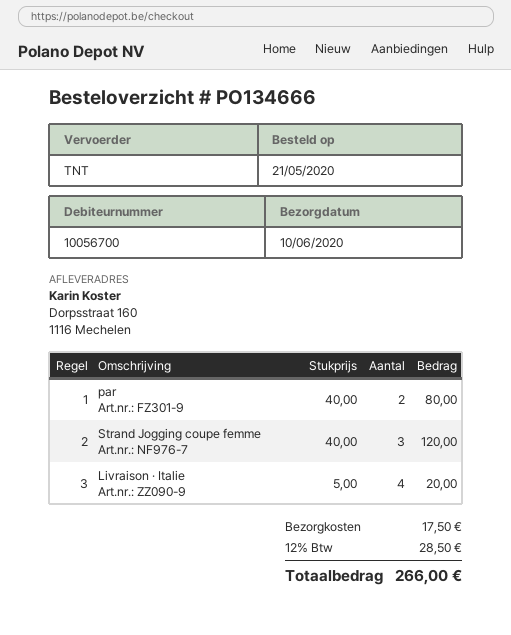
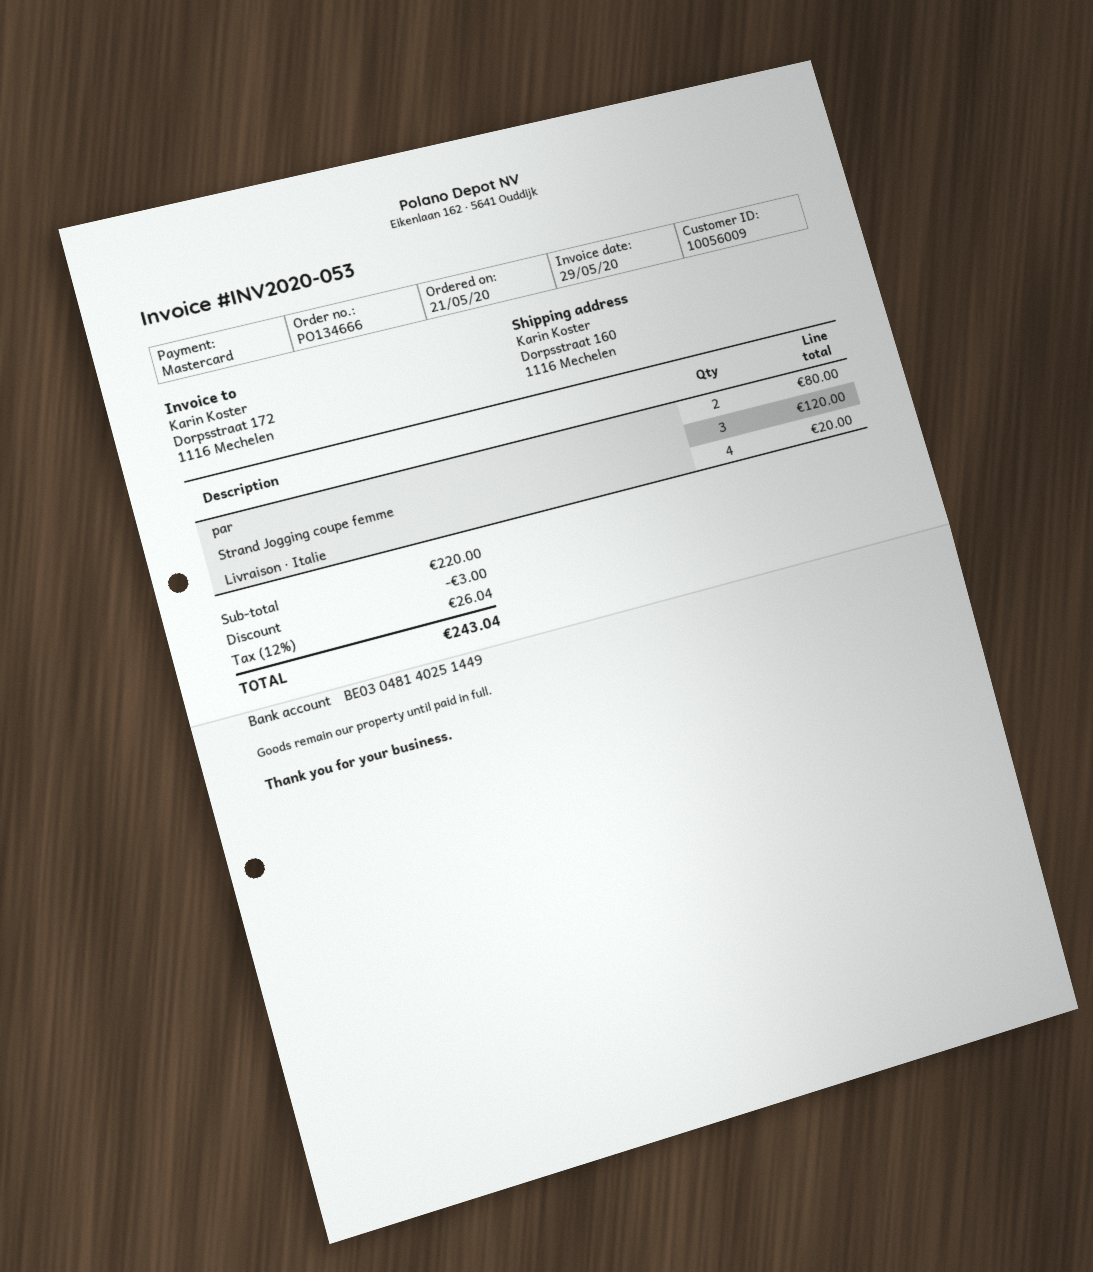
customer number: 10056700 -> 10056009
discount: none -> 3.00
shipping: 17.50 -> none
tax: 12% = 28.50 -> 12% = 26.04
total: 266.00 -> 243.04

